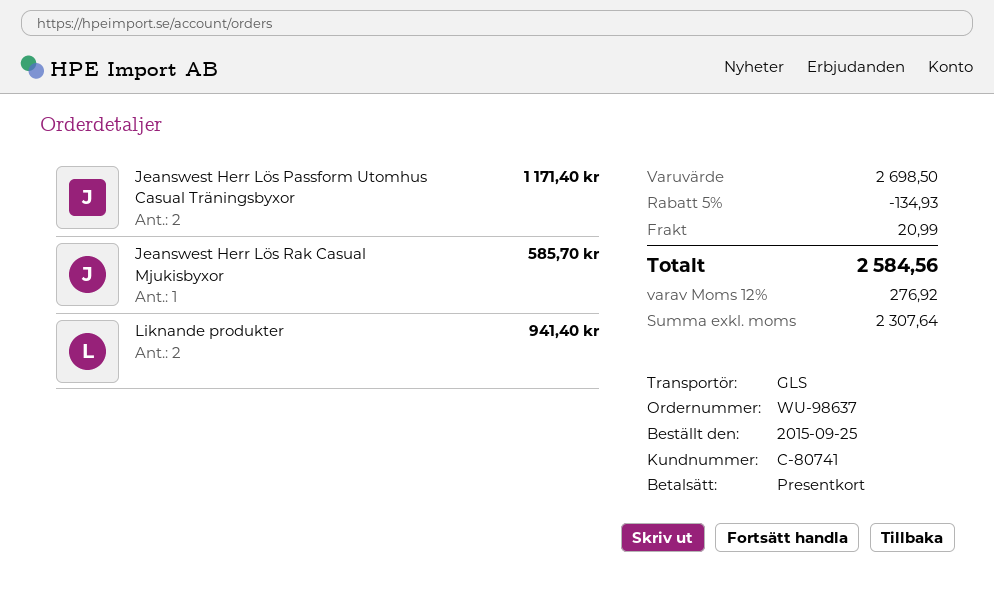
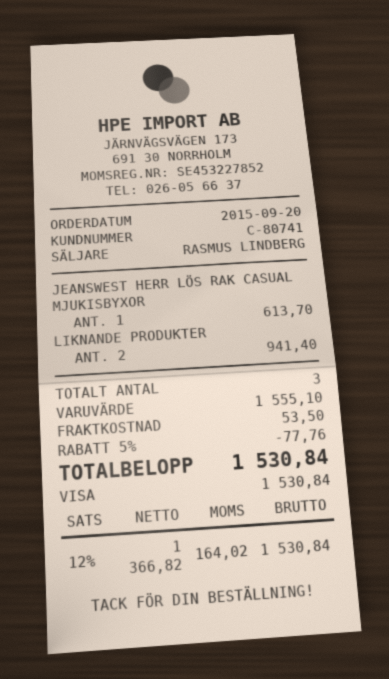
order date: 2015-09-25 -> 2015-09-20
payment method: gift card -> Visa
Jeanswest Herr Lös Passform Utomhus Casual Träningsbyxor: 2 for 1171.40 -> none
Jeanswest Herr Lös Rak Casual Mjukisbyxor: 1 for 585.70 -> 1 for 613.70
subtotal: 2698.50 -> 1555.10
discount: 5% = 134.93 -> 5% = 77.76
shipping: 20.99 -> 53.50
net: 2307.64 -> 1366.82
tax: 12% = 276.92 -> 12% = 164.02
total: 2584.56 -> 1530.84

